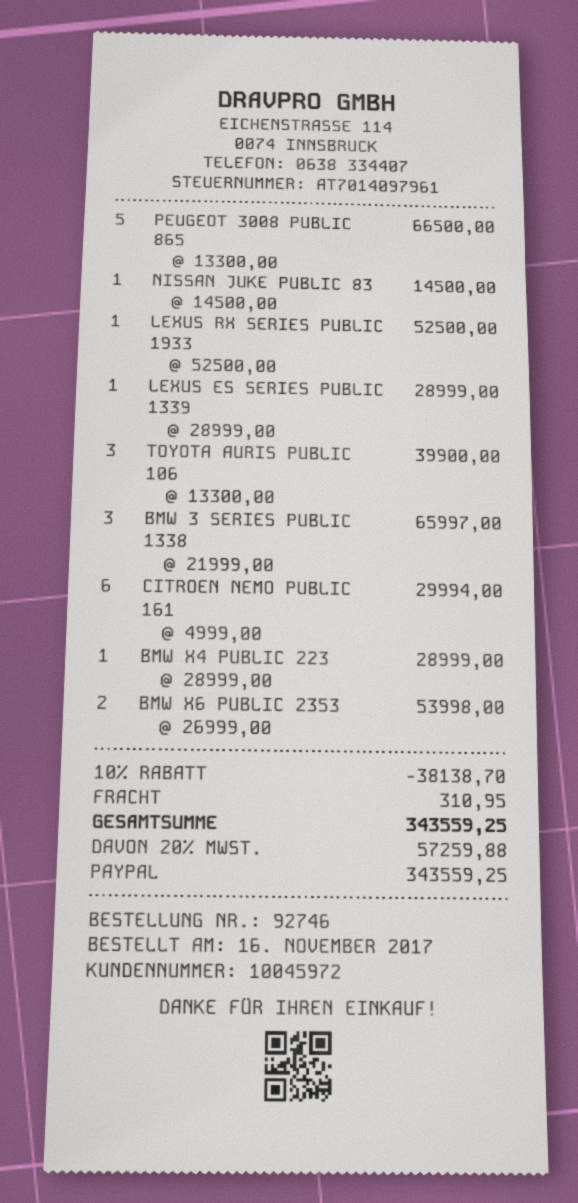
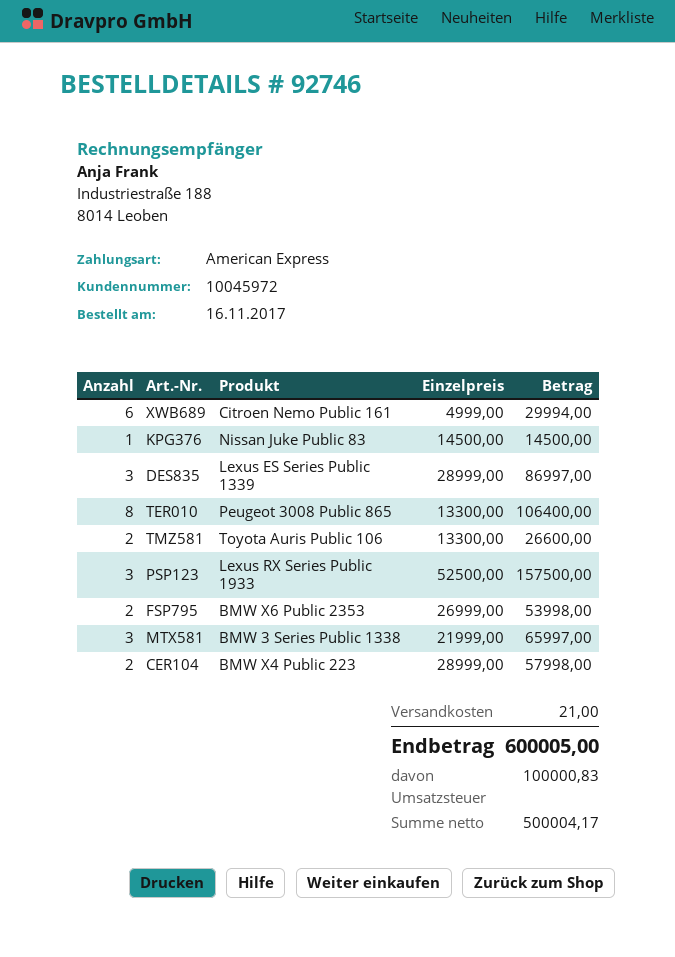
payment method: PayPal -> American Express
PEUGEOT 3008 PUBLIC 865: 5 x 13300.00 = 66500.00 -> 8 x 13300.00 = 106400.00
LEXUS RX SERIES PUBLIC 1933: 1 x 52500.00 = 52500.00 -> 3 x 52500.00 = 157500.00
LEXUS ES SERIES PUBLIC 1339: 1 x 28999.00 = 28999.00 -> 3 x 28999.00 = 86997.00
TOYOTA AURIS PUBLIC 106: 3 x 13300.00 = 39900.00 -> 2 x 13300.00 = 26600.00
BMW X4 PUBLIC 223: 1 x 28999.00 = 28999.00 -> 2 x 28999.00 = 57998.00
discount: 10% = 38138.70 -> none
shipping: 310.95 -> 21.00
tax: 57259.88 -> 100000.83
total: 343559.25 -> 600005.00

